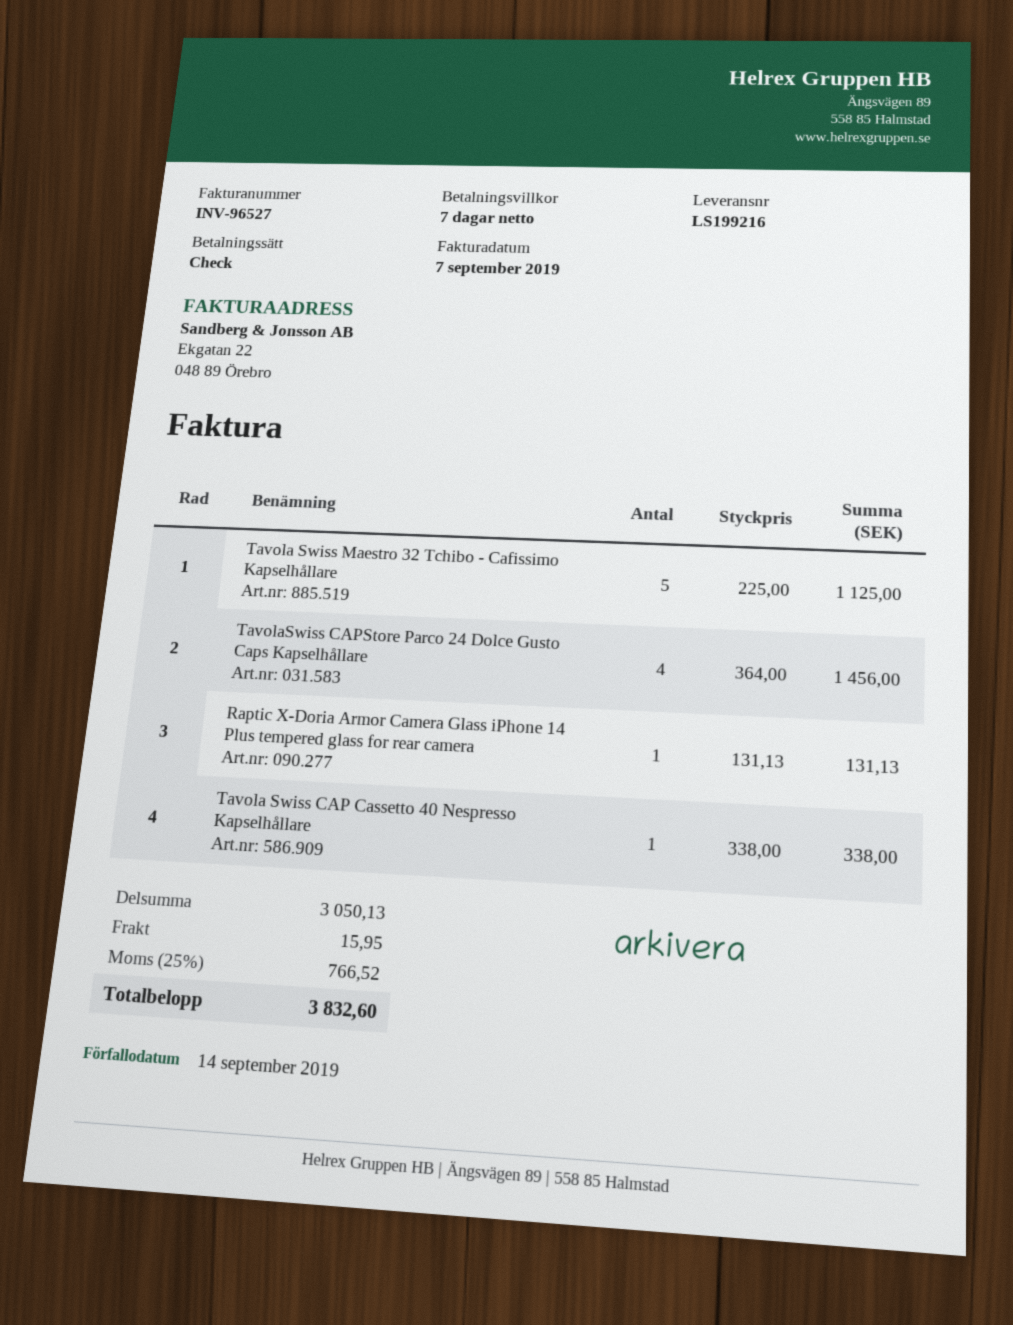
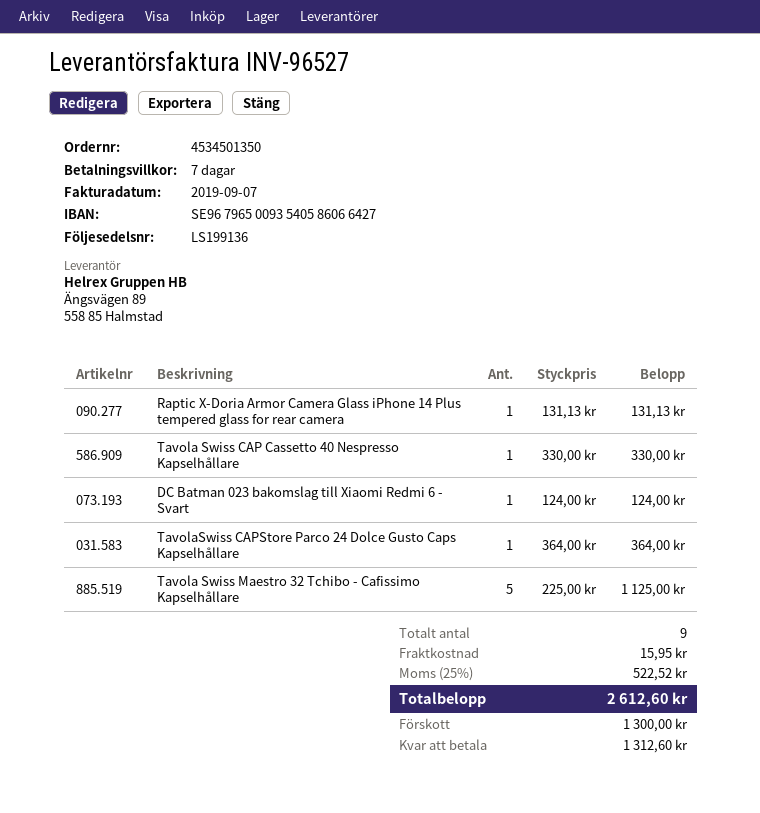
delivery note number: LS199216 -> LS199136
TavolaSwiss CAPStore Parco 24 Dolce Gusto Caps Kapselhållare: 4 x 364.00 = 1456.00 -> 1 x 364.00 = 364.00
Tavola Swiss CAP Cassetto 40 Nespresso Kapselhållare: 1 x 338.00 = 338.00 -> 1 x 330.00 = 330.00
DC Batman 023 bakomslag till Xiaomi Redmi 6 - Svart: none -> 1 x 124.00 = 124.00
tax: 25% = 766.52 -> 25% = 522.52
total: 3832.60 -> 2612.60

